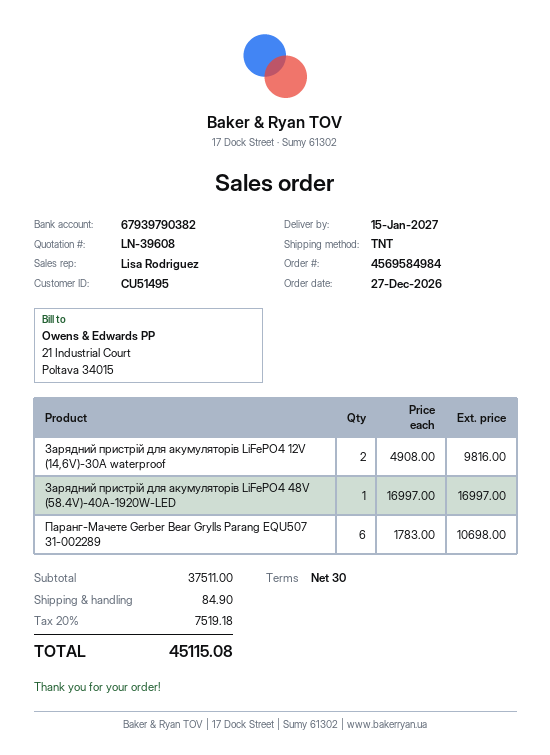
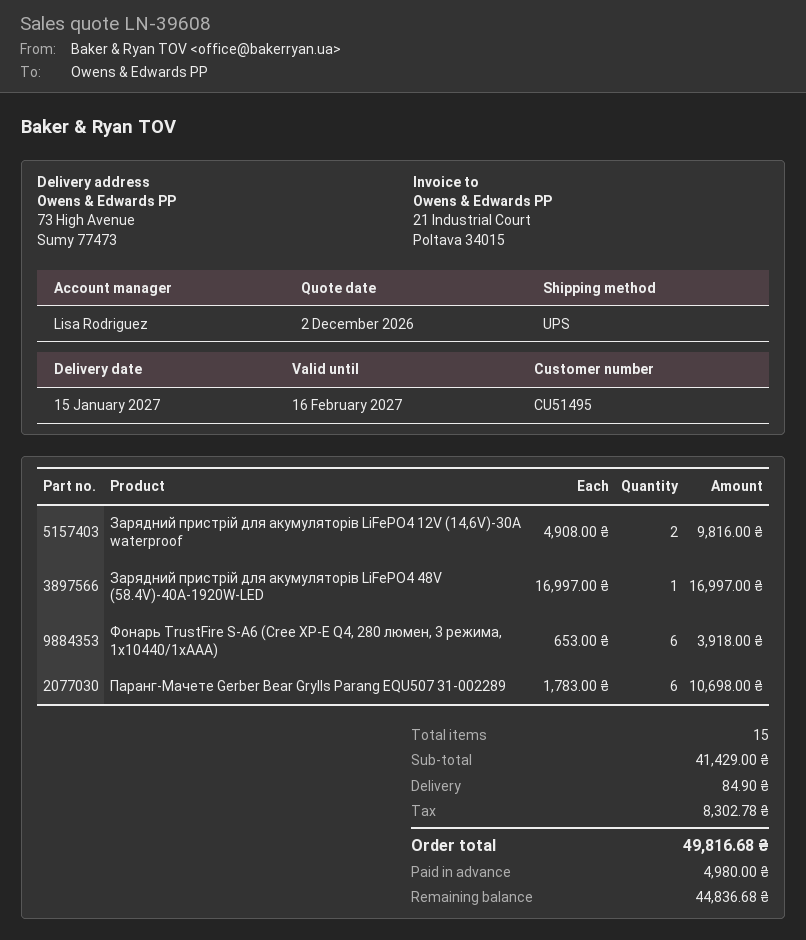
shipping method: TNT -> UPS
Фонарь TrustFire S-A6 (Cree XP-E Q4, 280 люмен, 3 режима, 1x10440/1xAAA): none -> 6 x 653.00 = 3918.00
subtotal: 37511.00 -> 41429.00
tax: 7519.18 -> 8302.78
total: 45115.08 -> 49816.68

